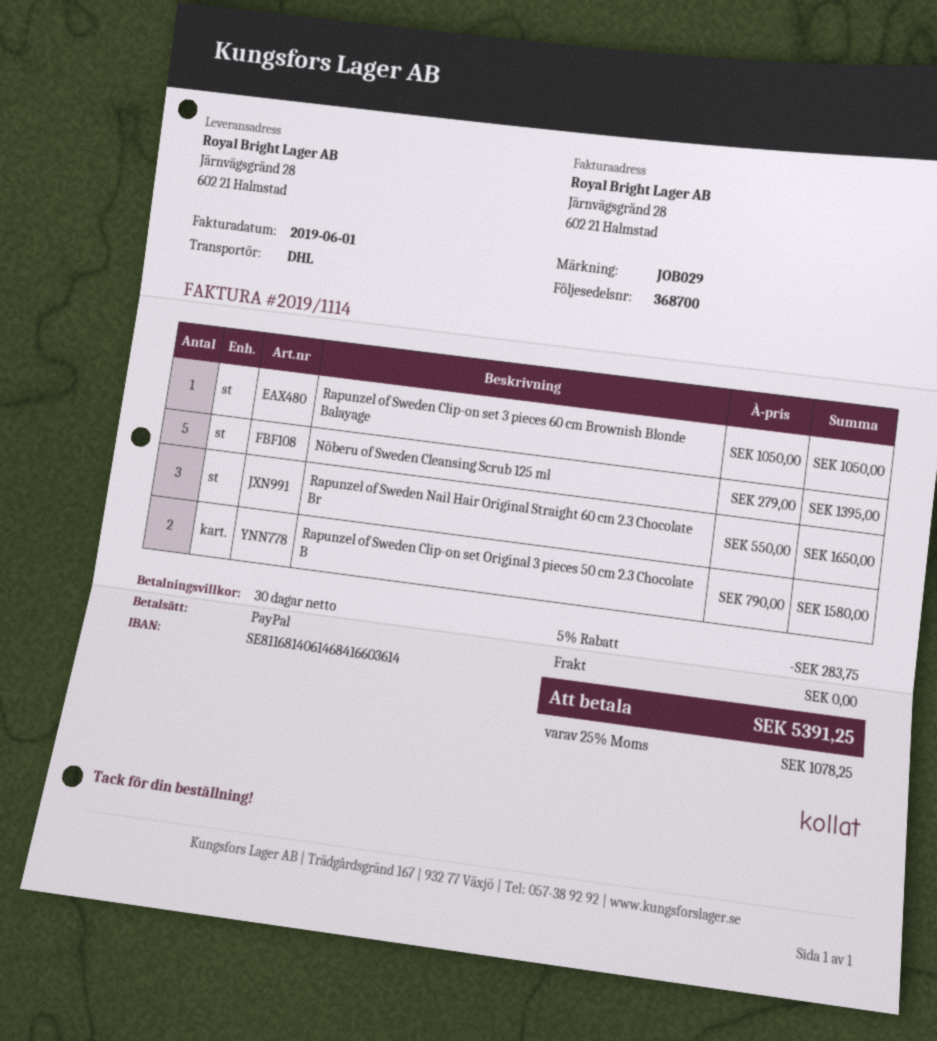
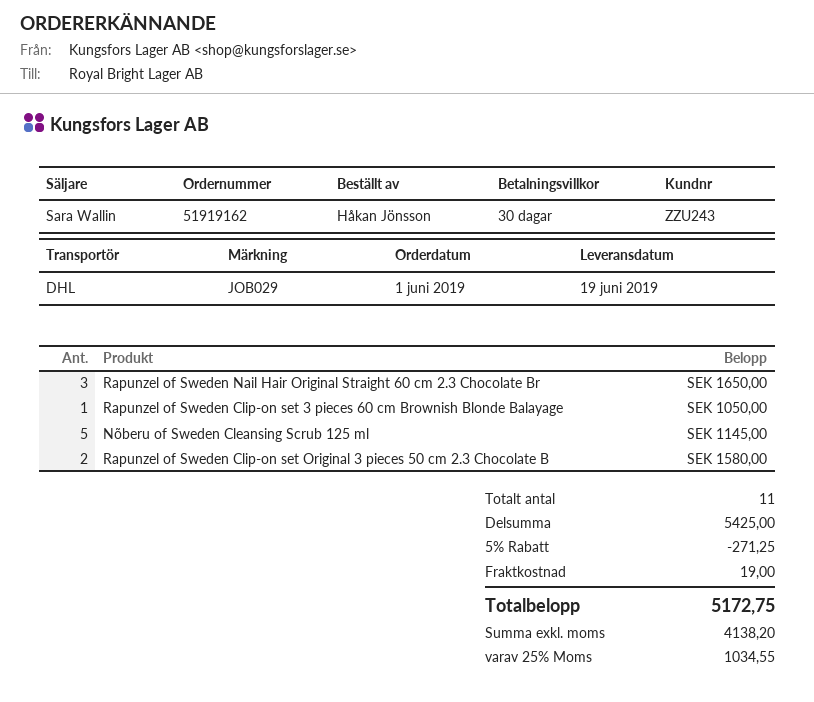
Nõberu of Sweden Cleansing Scrub 125 ml: 5 for 1395.00 -> 5 for 1145.00
discount: 5% = 283.75 -> 5% = 271.25
shipping: 0.00 -> 19.00
tax: 25% = 1078.25 -> 25% = 1034.55
total: 5391.25 -> 5172.75

